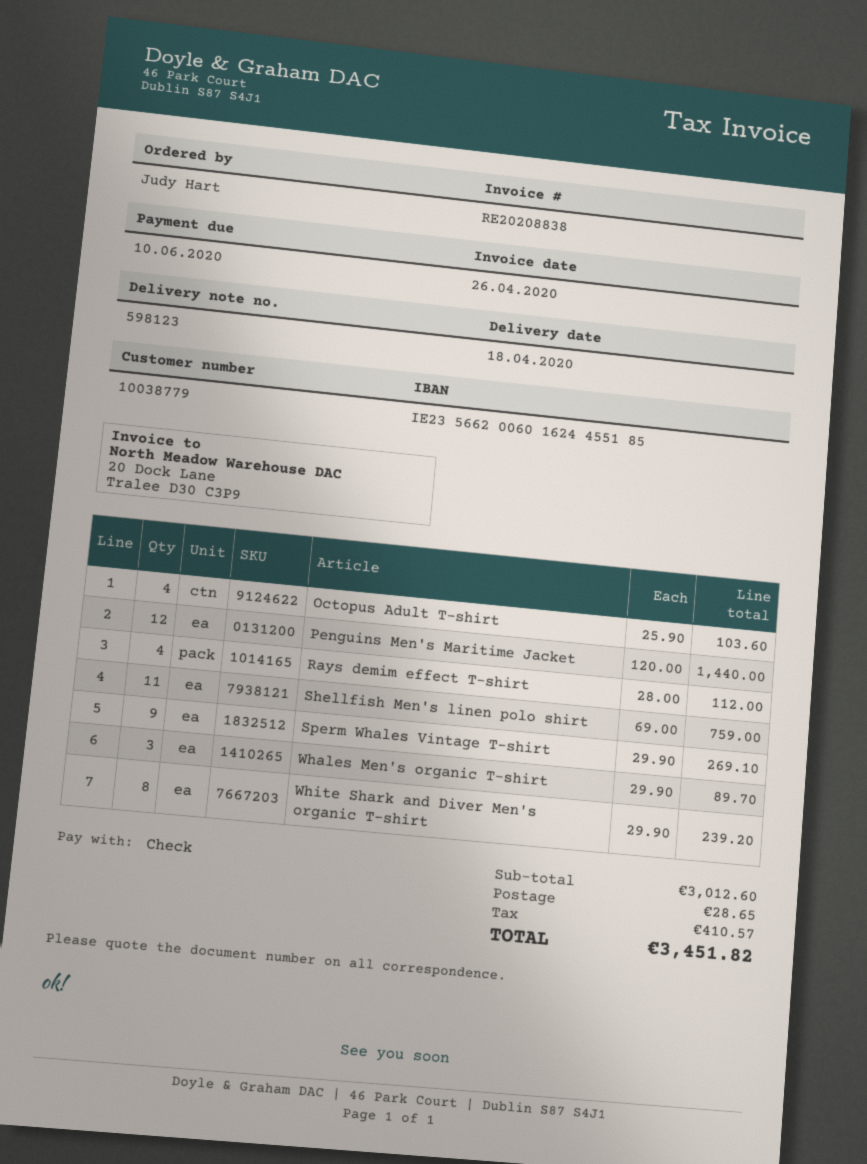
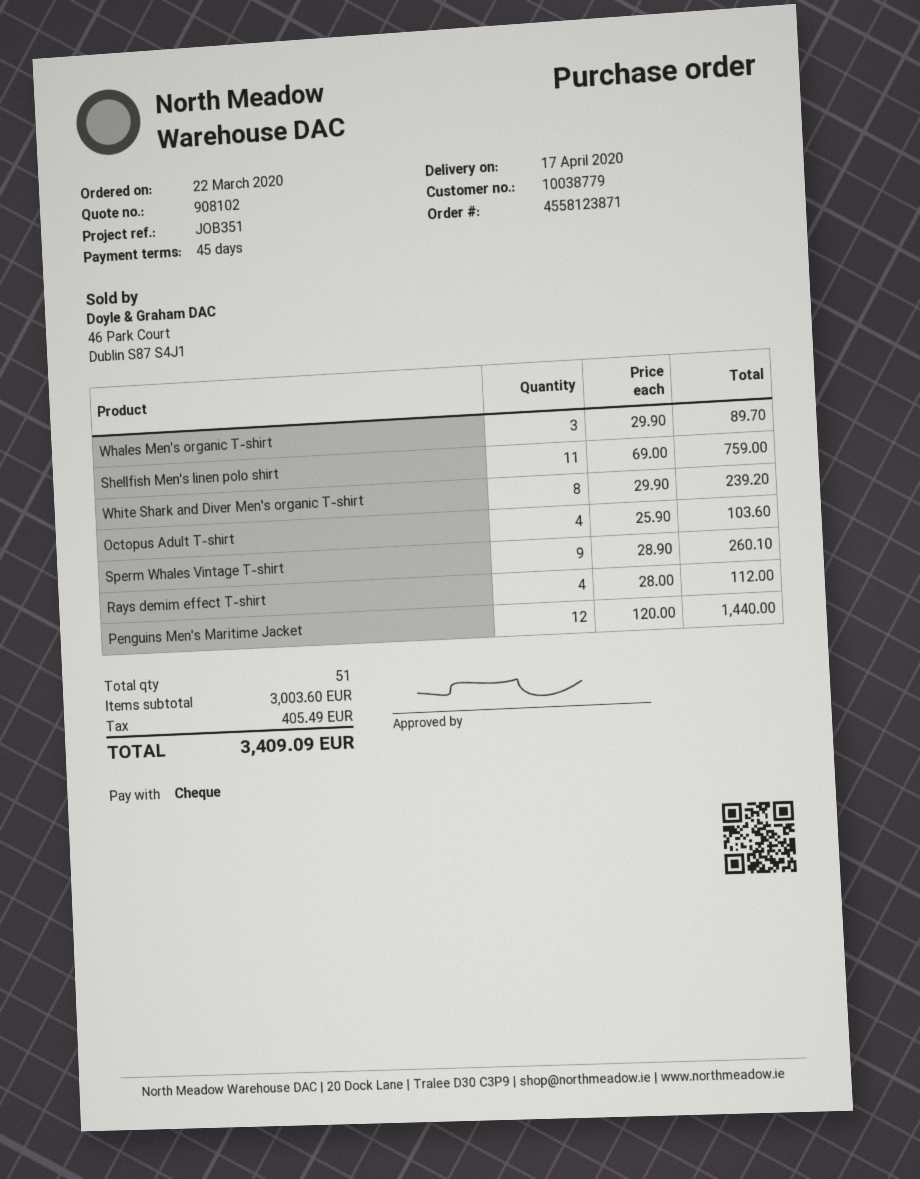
delivery date: 2020-04-18 -> 2020-04-17
Sperm Whales Vintage T-shirt: 9 x 29.90 = 269.10 -> 9 x 28.90 = 260.10
subtotal: 3012.60 -> 3003.60
shipping: 28.65 -> none
tax: 410.57 -> 405.49
total: 3451.82 -> 3409.09

